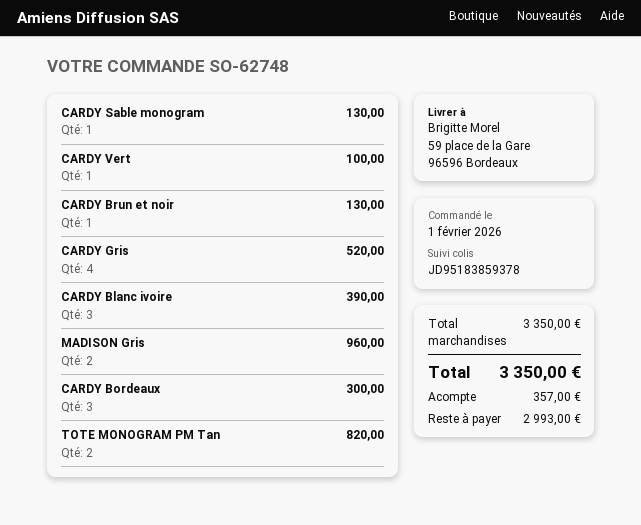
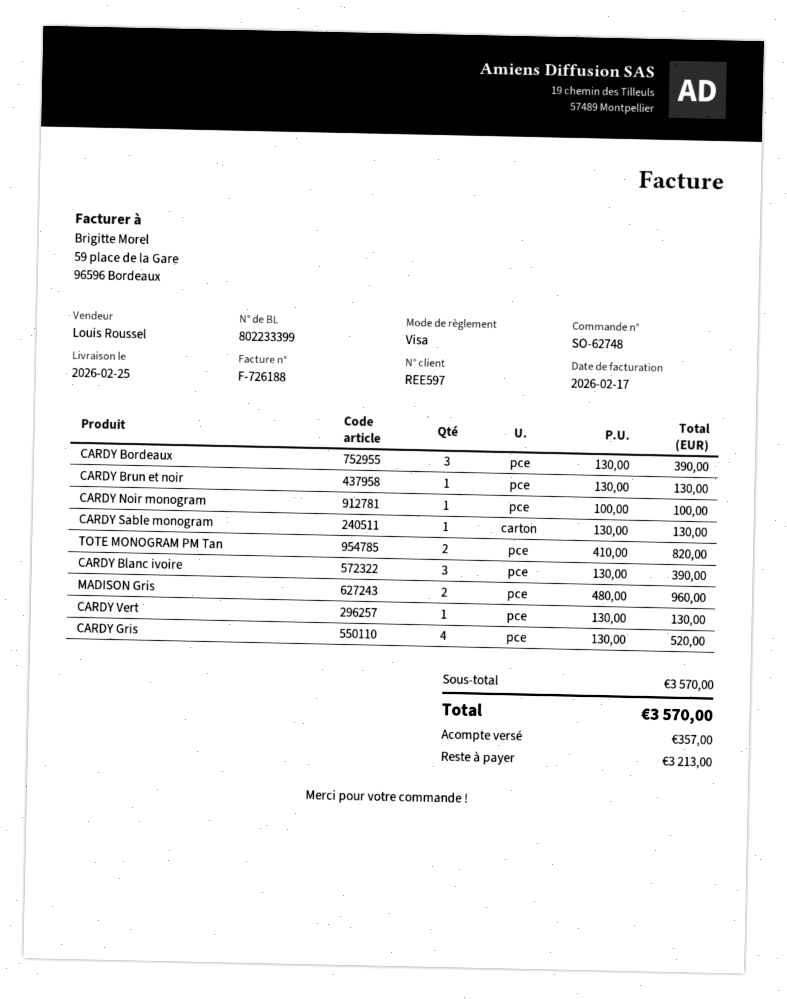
CARDY Vert: 1 for 100.00 -> 1 for 130.00
CARDY Bordeaux: 3 for 300.00 -> 3 for 390.00
CARDY Noir monogram: none -> 1 for 100.00
subtotal: 3350.00 -> 3570.00
total: 3350.00 -> 3570.00
balance: 2993.00 -> 3213.00

